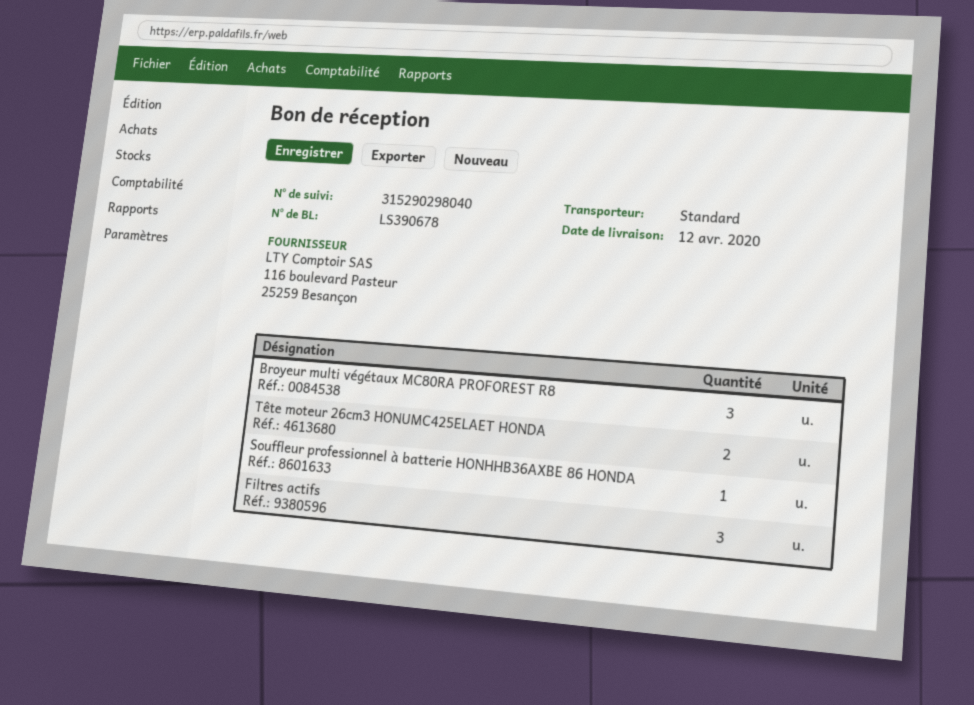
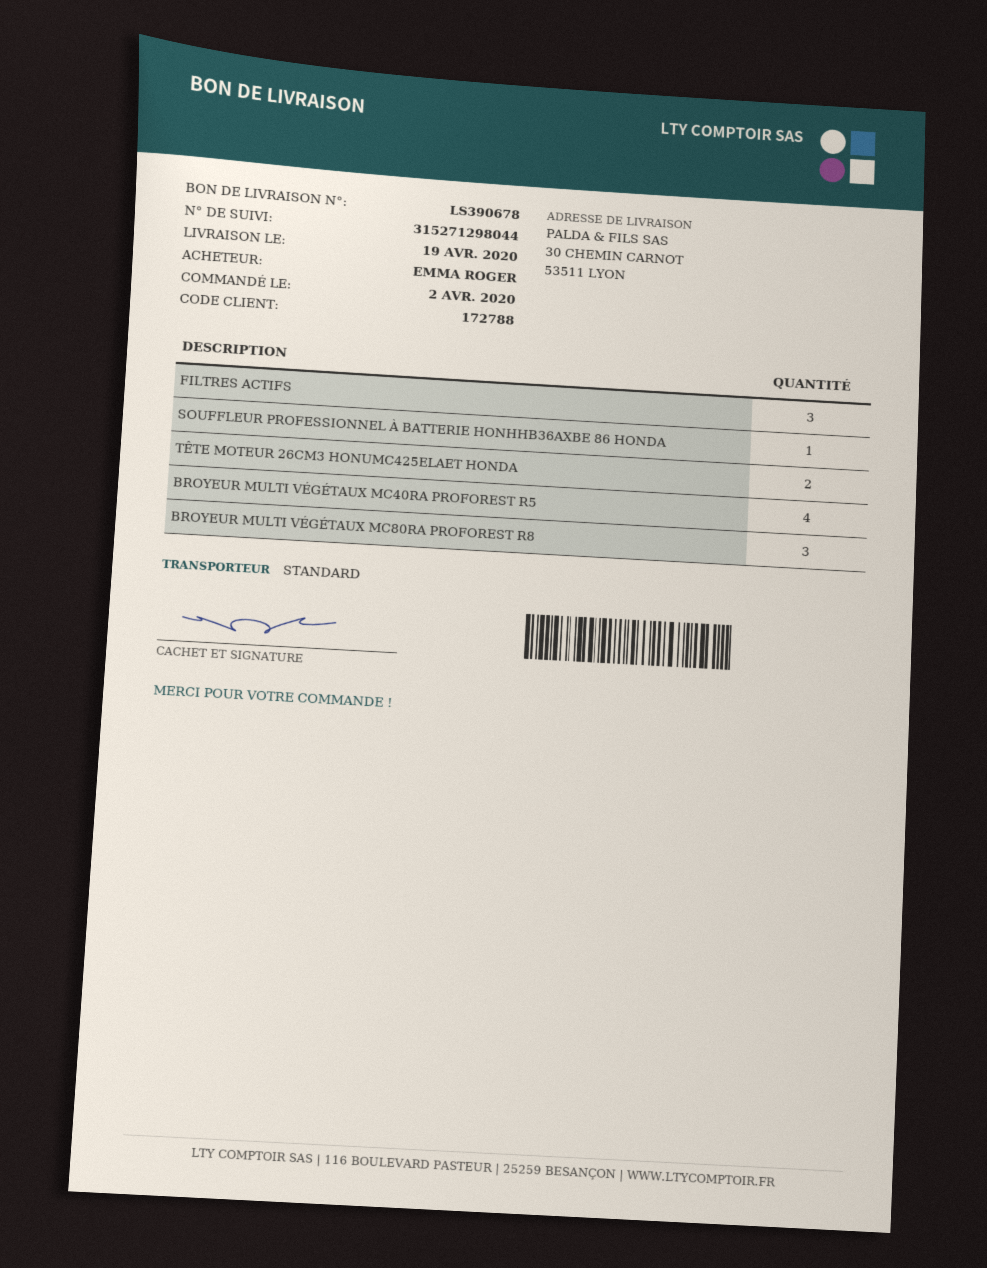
delivery date: 2020-04-12 -> 2020-04-19
tracking number: 315290298040 -> 315271298044
BROYEUR MULTI VÉGÉTAUX MC40RA PROFOREST R5: none -> 4

